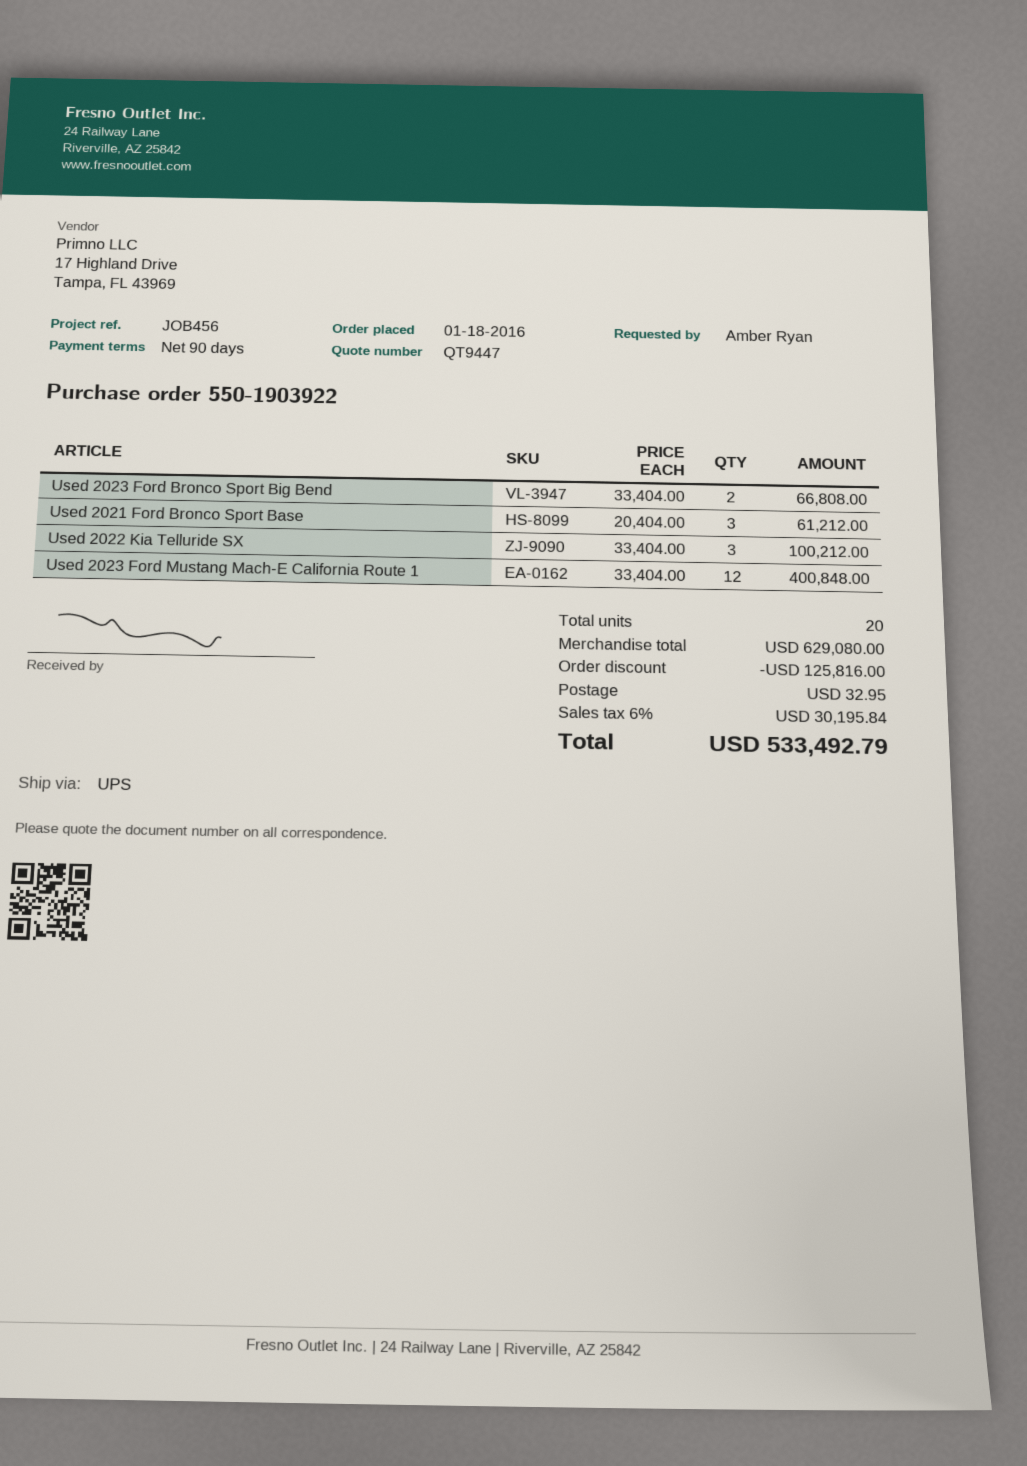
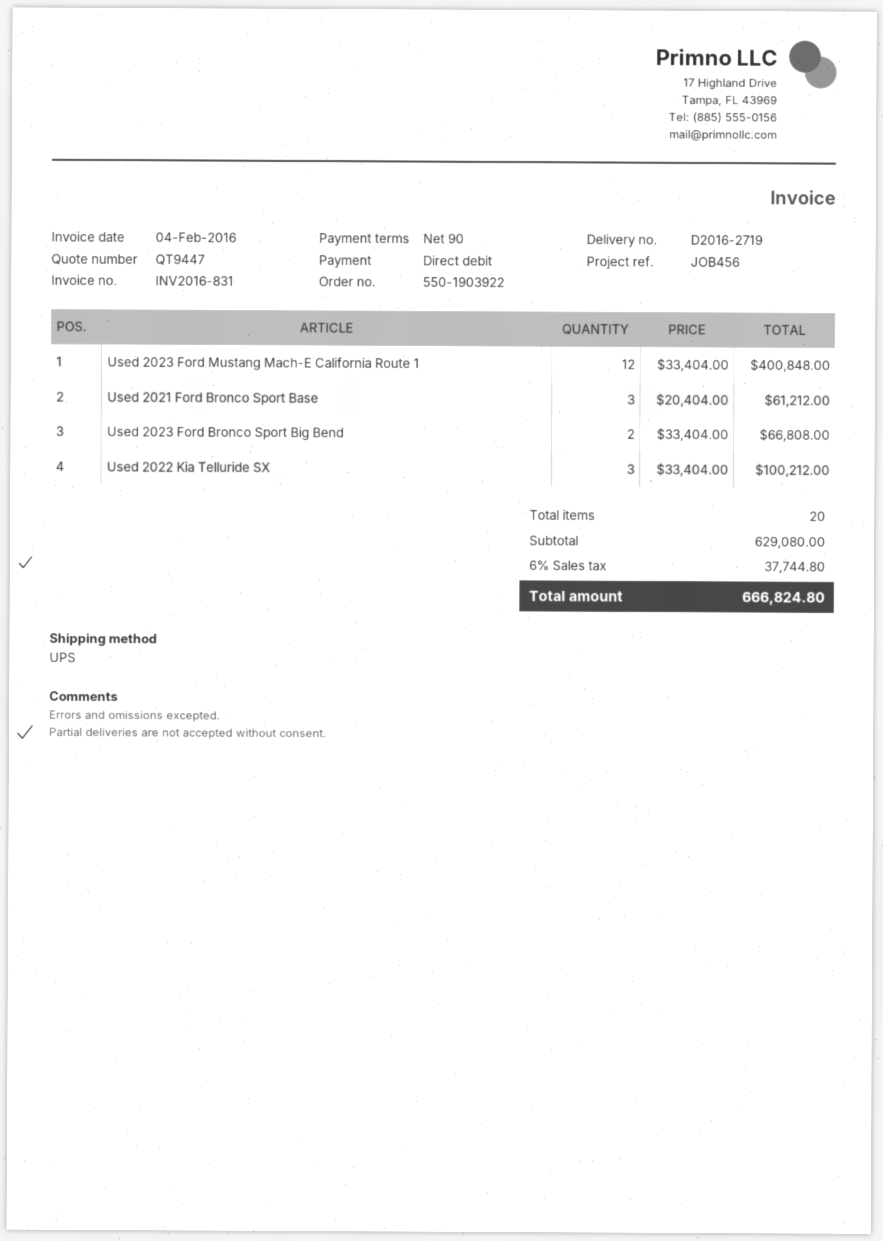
discount: 125816.00 -> none
shipping: 32.95 -> none
tax: 6% = 30195.84 -> 6% = 37744.80
total: 533492.79 -> 666824.80

